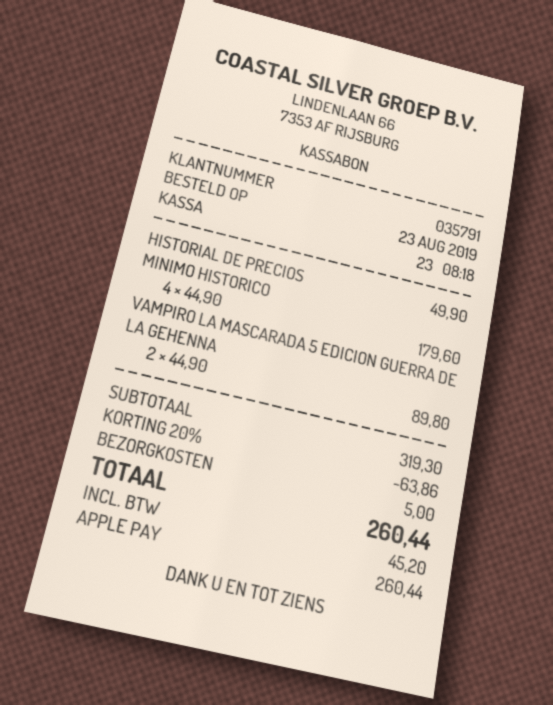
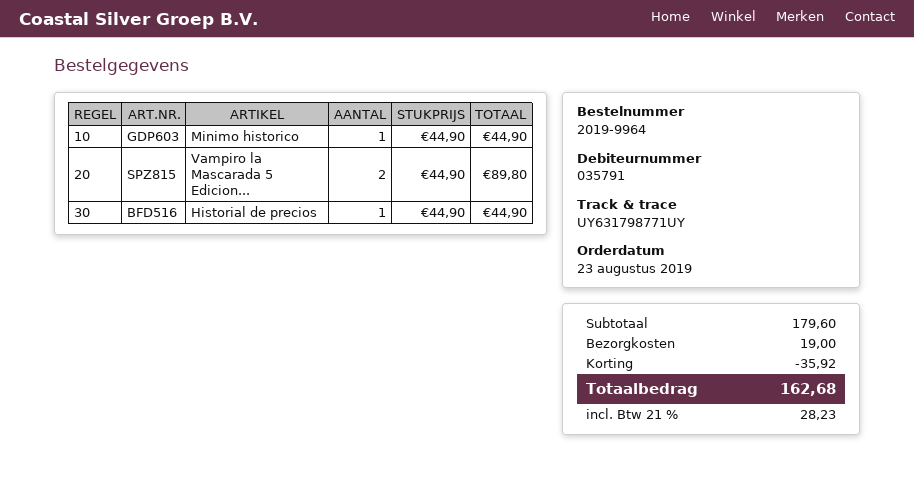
HISTORIAL DE PRECIOS: 1 x 49.90 = 49.90 -> 1 x 44.90 = 44.90
MINIMO HISTORICO: 4 x 44.90 = 179.60 -> 1 x 44.90 = 44.90
subtotal: 319.30 -> 179.60
discount: 63.86 -> 35.92
shipping: 5.00 -> 19.00
tax: 45.20 -> 28.23
total: 260.44 -> 162.68

